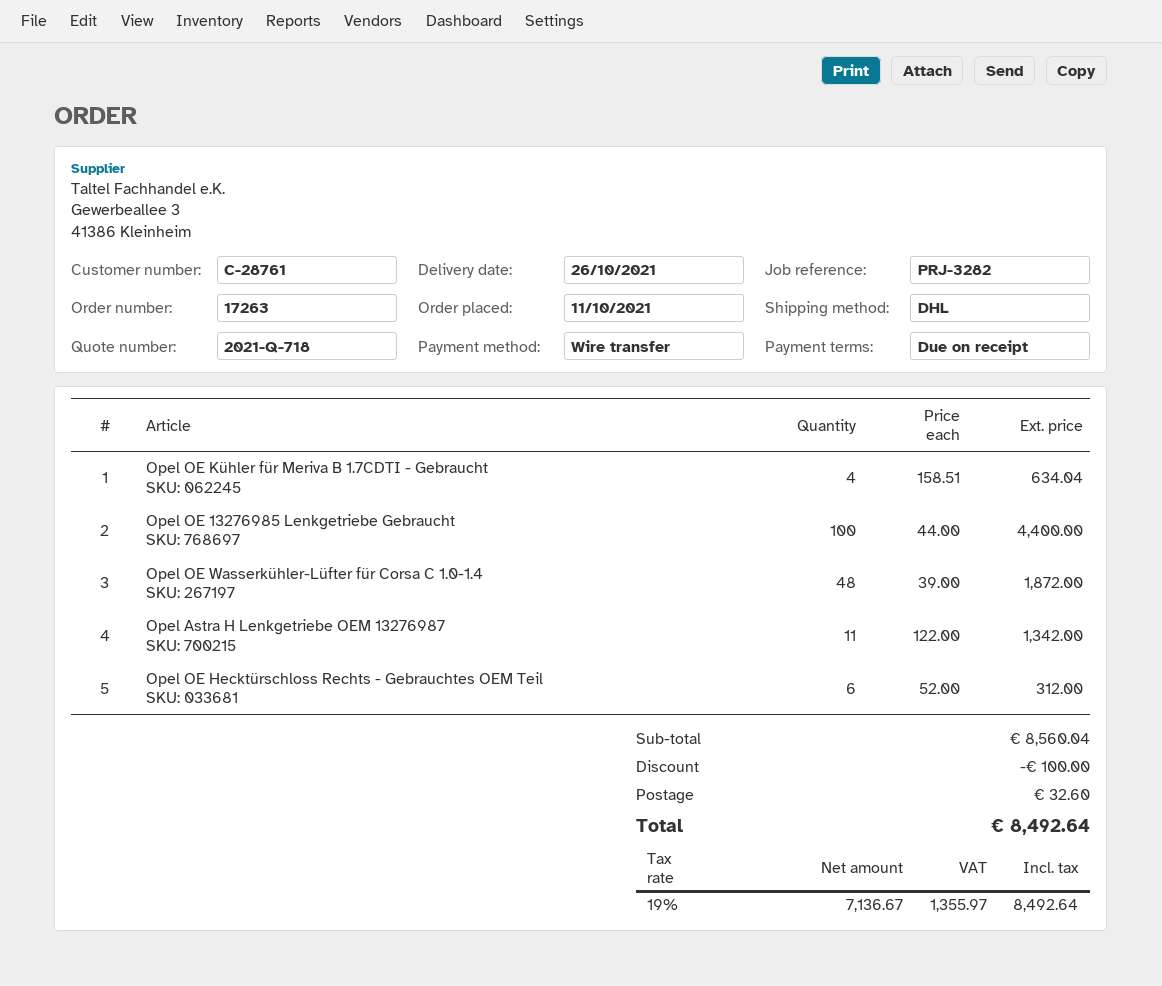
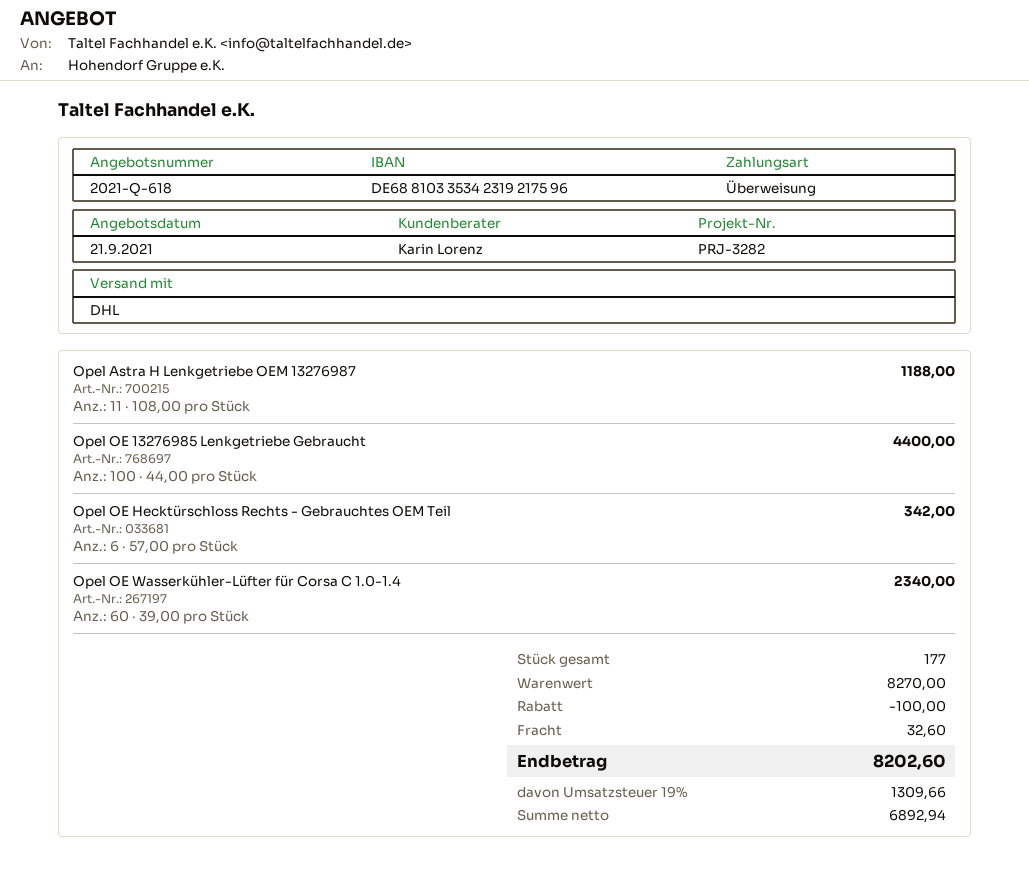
quote number: 2021-Q-718 -> 2021-Q-618
Opel OE Kühler für Meriva B 1.7CDTI - Gebraucht: 4 x 158.51 = 634.04 -> none
Opel OE Wasserkühler-Lüfter für Corsa C 1.0-1.4: 48 x 39.00 = 1872.00 -> 60 x 39.00 = 2340.00
Opel Astra H Lenkgetriebe OEM 13276987: 11 x 122.00 = 1342.00 -> 11 x 108.00 = 1188.00
Opel OE Hecktürschloss Rechts - Gebrauchtes OEM Teil: 6 x 52.00 = 312.00 -> 6 x 57.00 = 342.00
subtotal: 8560.04 -> 8270.00
net: 7136.67 -> 6892.94
tax: 19% = 1355.97 -> 19% = 1309.66
total: 8492.64 -> 8202.60

